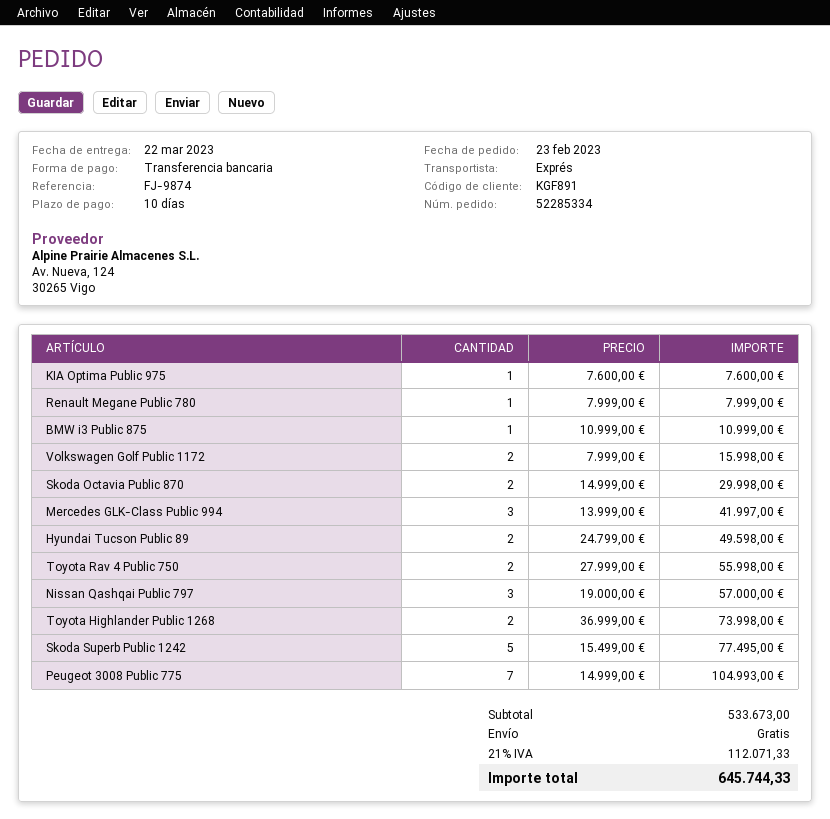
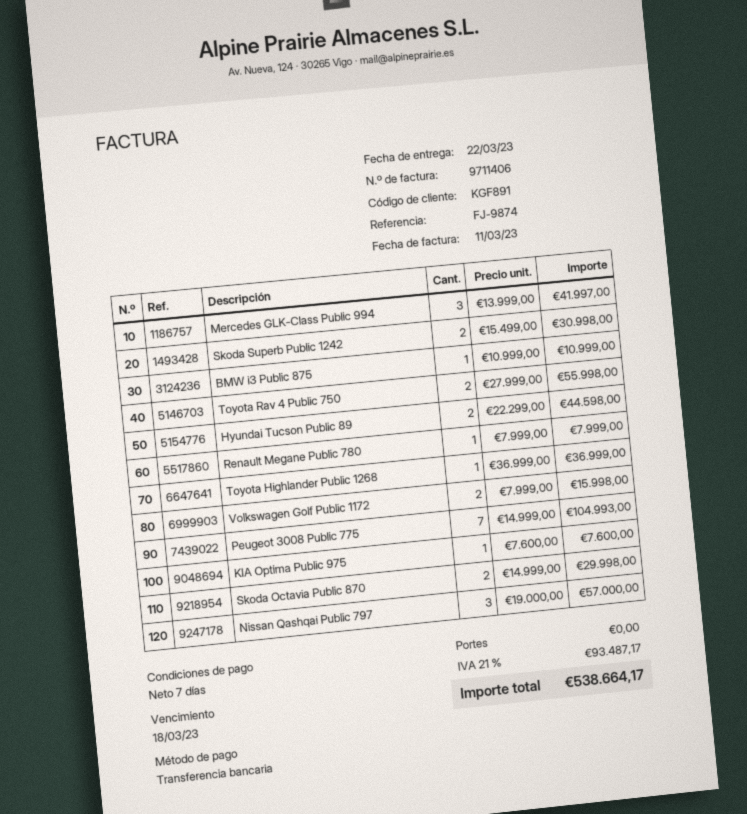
payment terms: 10 days -> 7 days
Hyundai Tucson Public 89: 2 x 24799.00 = 49598.00 -> 2 x 22299.00 = 44598.00
Toyota Highlander Public 1268: 2 x 36999.00 = 73998.00 -> 1 x 36999.00 = 36999.00
Skoda Superb Public 1242: 5 x 15499.00 = 77495.00 -> 2 x 15499.00 = 30998.00
tax: 21% = 112071.33 -> 21% = 93487.17
total: 645744.33 -> 538664.17

